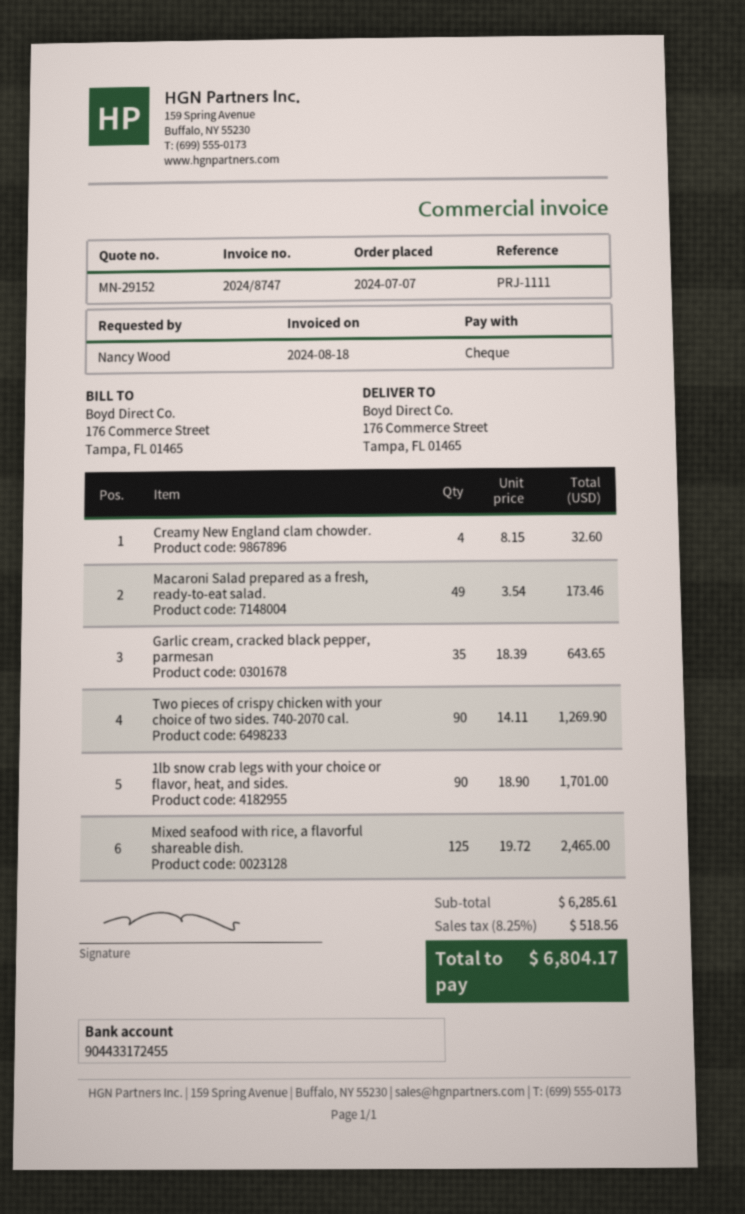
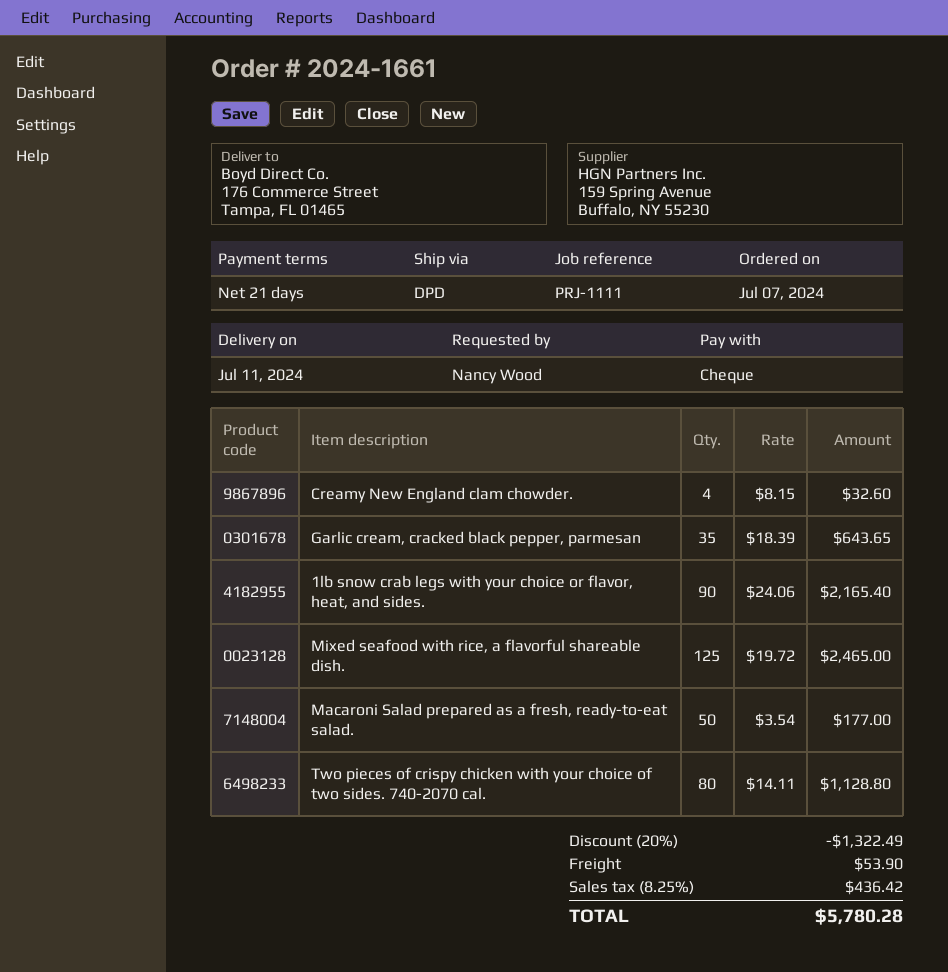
Macaroni Salad prepared as a fresh, ready-to-eat salad.: 49 x 3.54 = 173.46 -> 50 x 3.54 = 177.00
Two pieces of crispy chicken with your choice of two sides. 740-2070 cal.: 90 x 14.11 = 1269.90 -> 80 x 14.11 = 1128.80
1lb snow crab legs with your choice or flavor, heat, and sides.: 90 x 18.90 = 1701.00 -> 90 x 24.06 = 2165.40
discount: none -> 20% = 1322.49
shipping: none -> 53.90
tax: 8.25% = 518.56 -> 8.25% = 436.42
total: 6804.17 -> 5780.28

